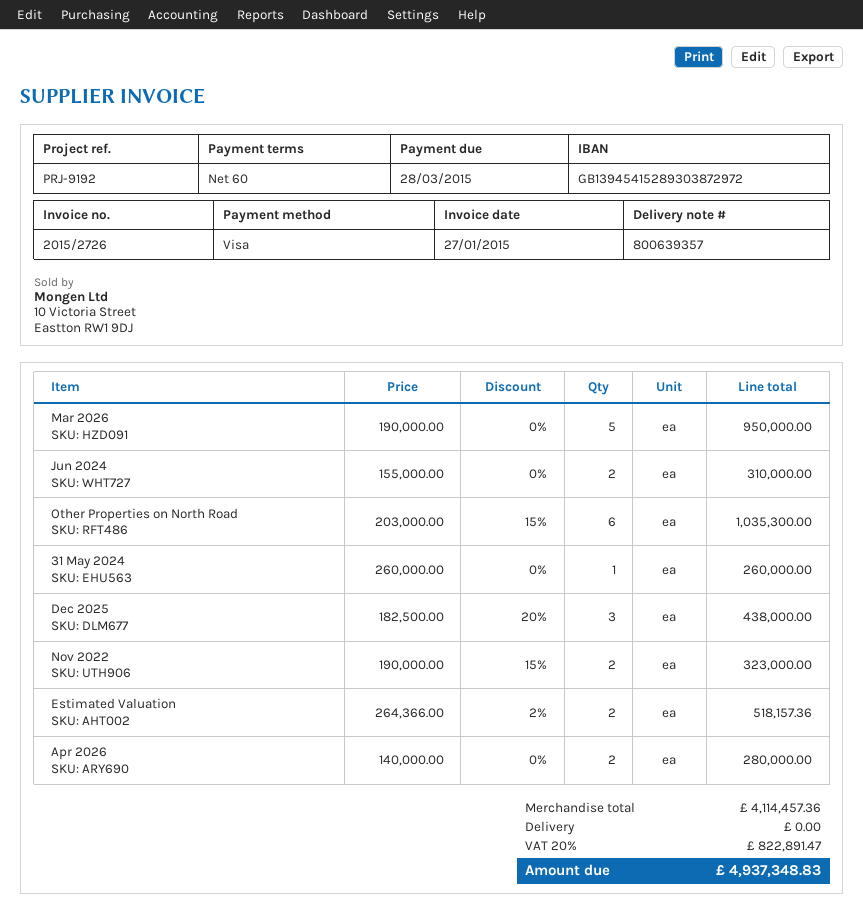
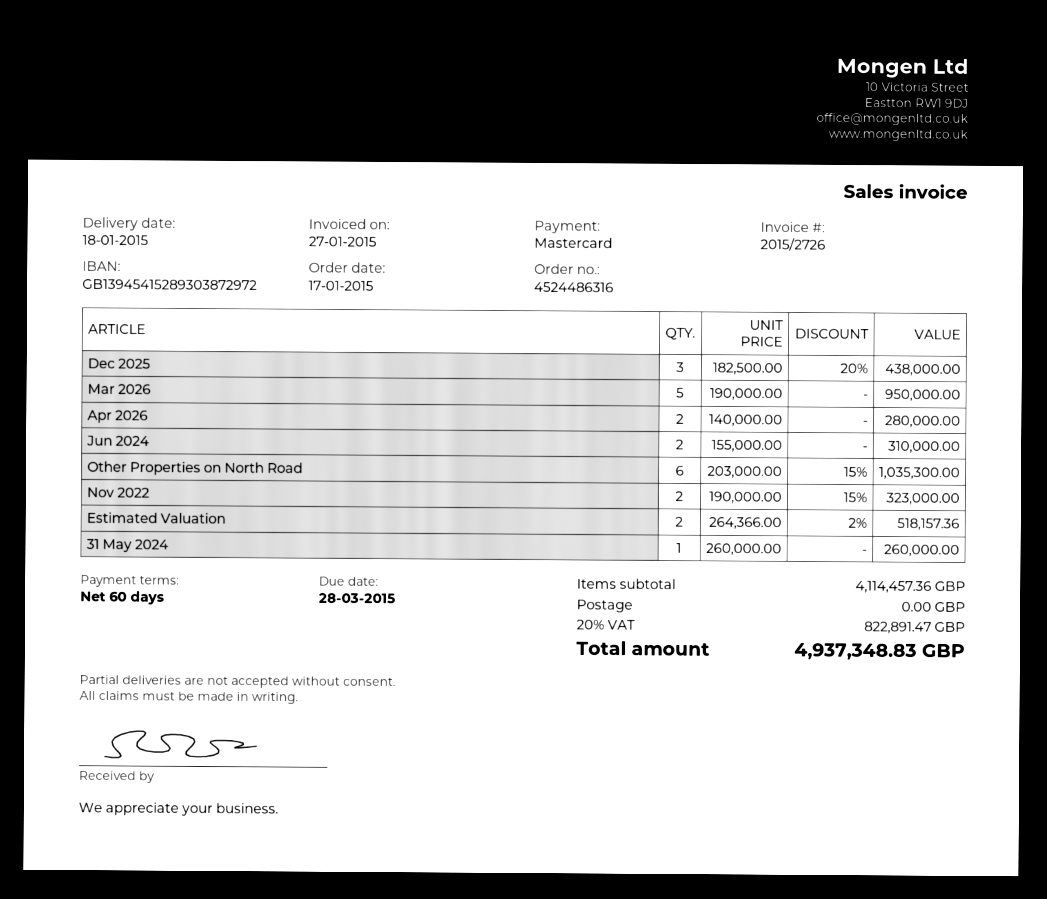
payment method: Visa -> Mastercard

